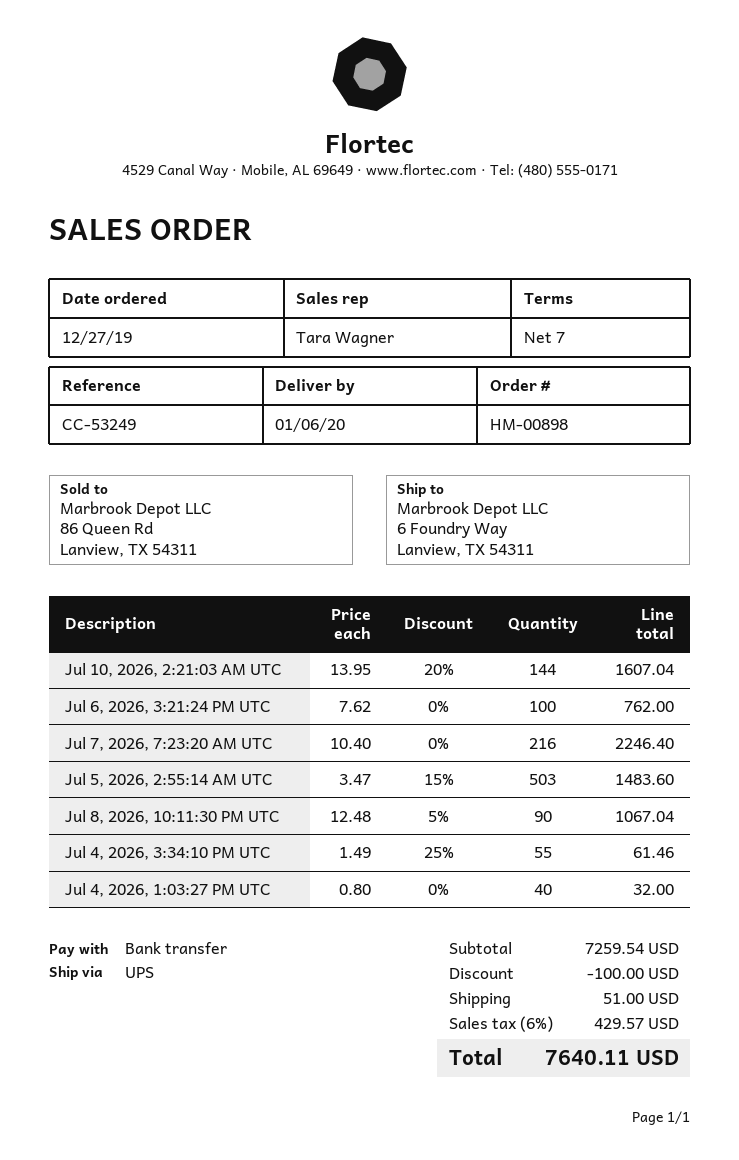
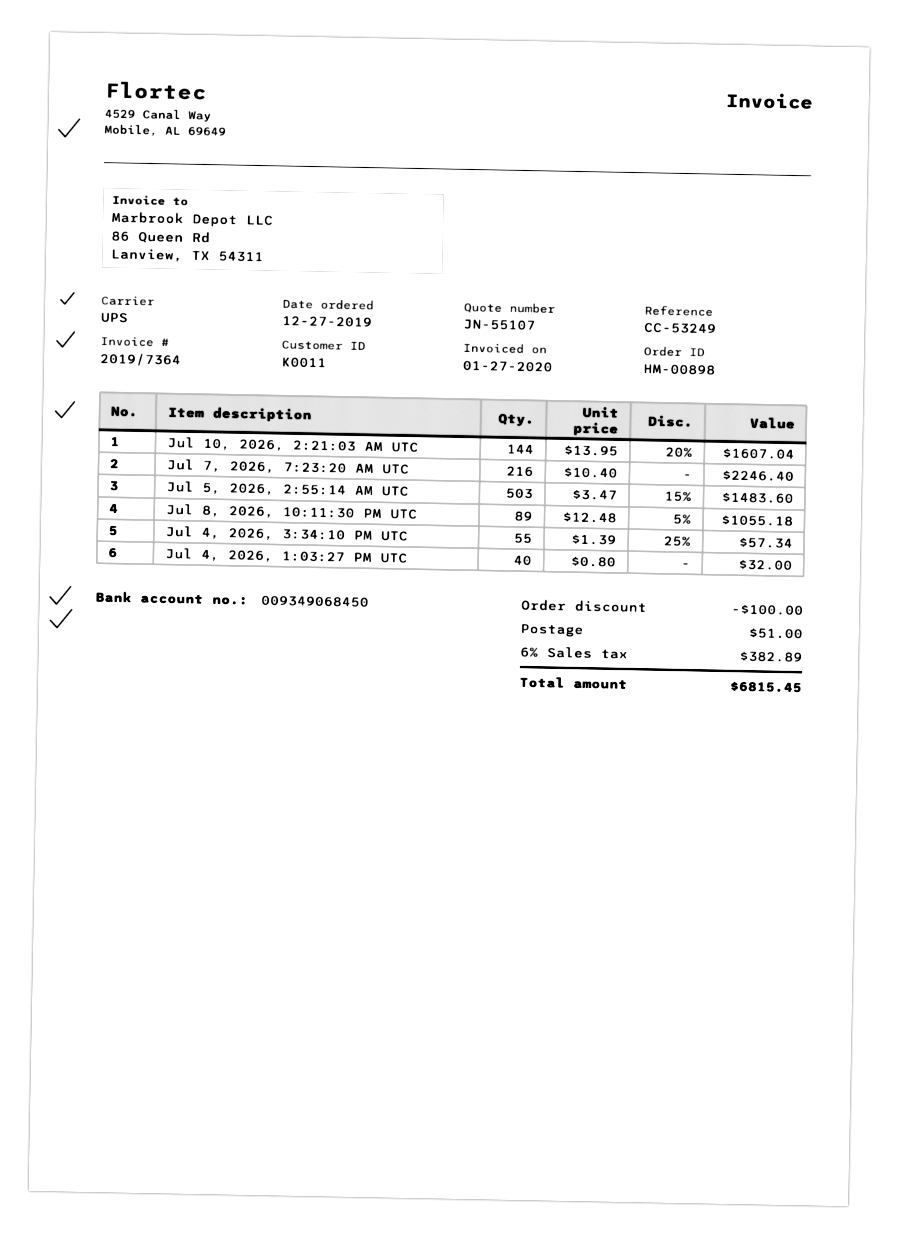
Jul 6, 2026, 3:21:24 PM UTC: 100 x 7.62 = 762.00 -> none
Jul 8, 2026, 10:11:30 PM UTC: 90 x 12.48 - 5% = 1067.04 -> 89 x 12.48 - 5% = 1055.18
Jul 4, 2026, 3:34:10 PM UTC: 55 x 1.49 - 25% = 61.46 -> 55 x 1.39 - 25% = 57.34
tax: 6% = 429.57 -> 6% = 382.89
total: 7640.11 -> 6815.45

